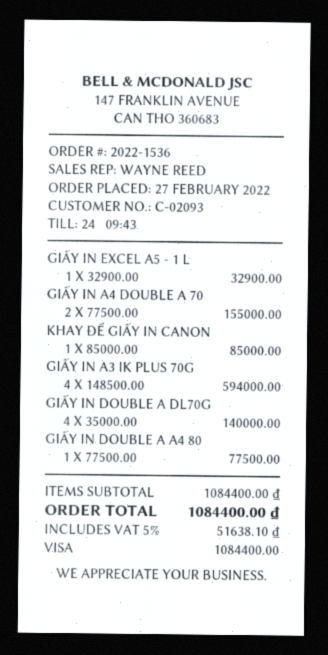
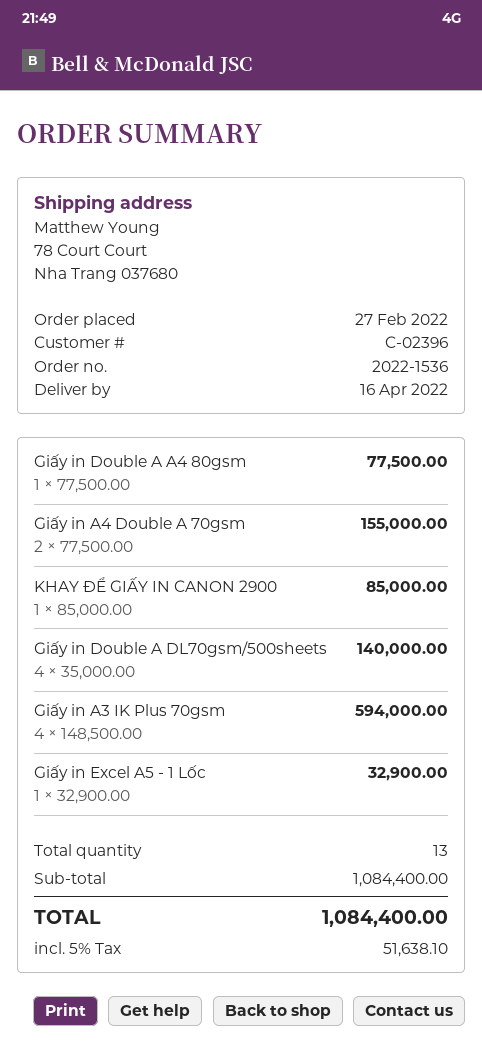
customer number: C-02093 -> C-02396

